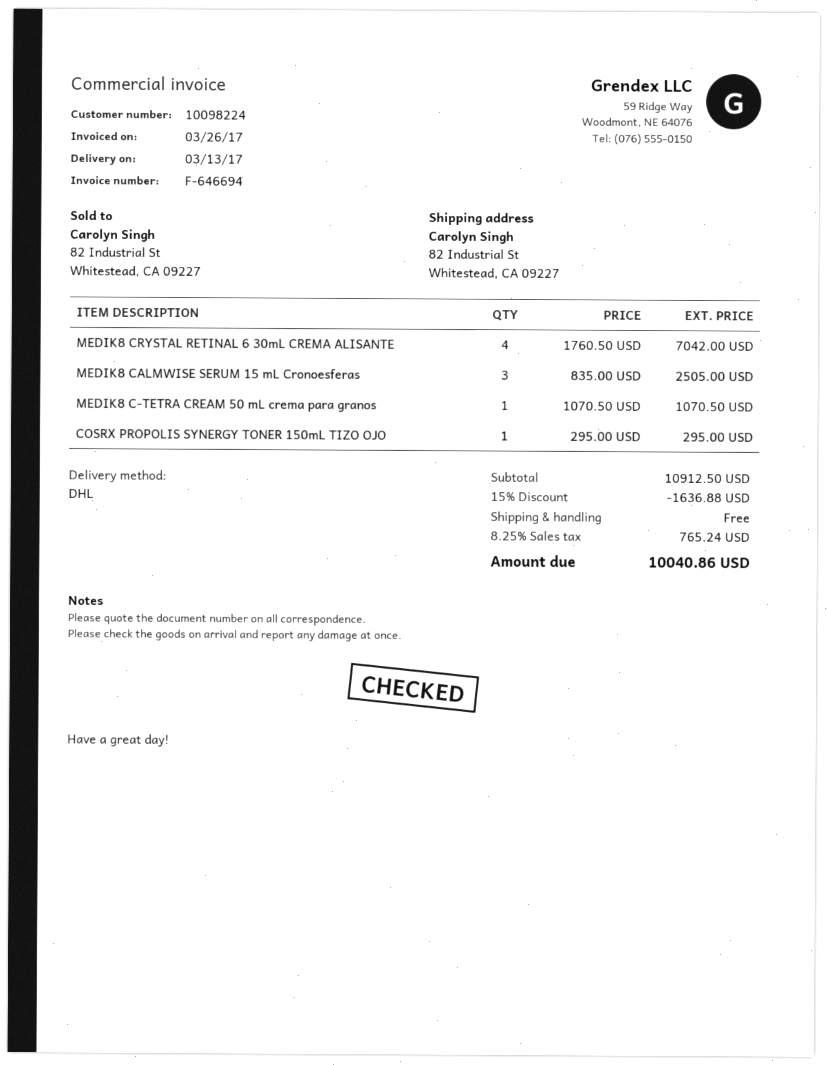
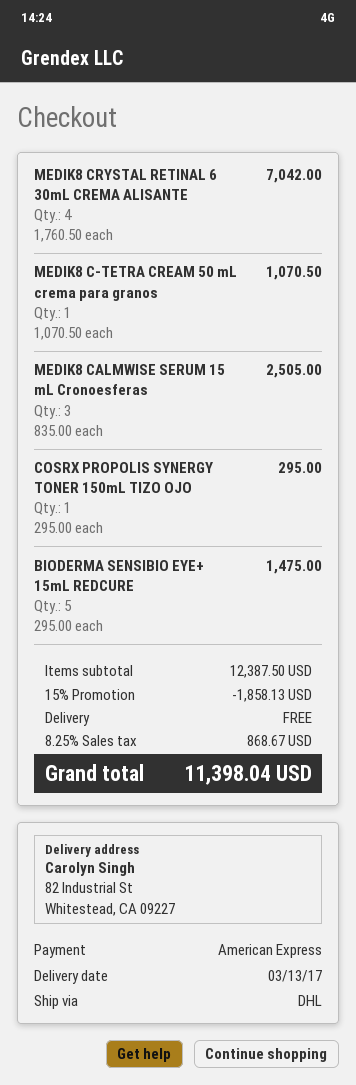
BIODERMA SENSIBIO EYE+ 15mL REDCURE: none -> 5 x 295.00 = 1475.00
subtotal: 10912.50 -> 12387.50
discount: 15% = 1636.88 -> 15% = 1858.13
tax: 8.25% = 765.24 -> 8.25% = 868.67
total: 10040.86 -> 11398.04

